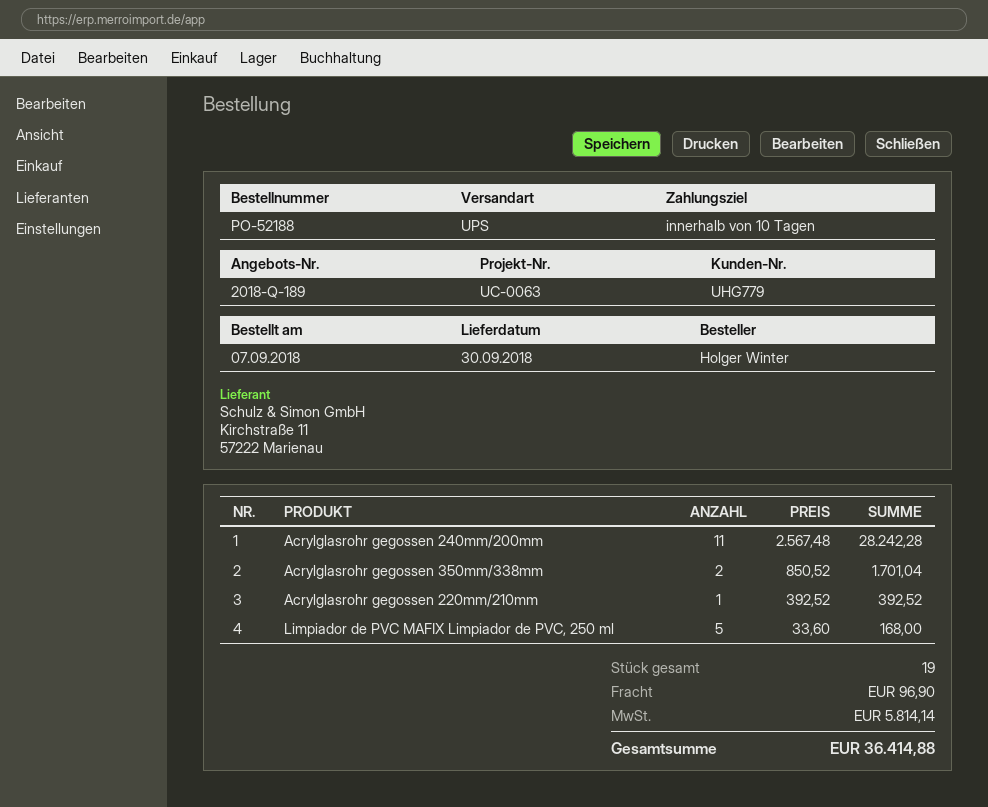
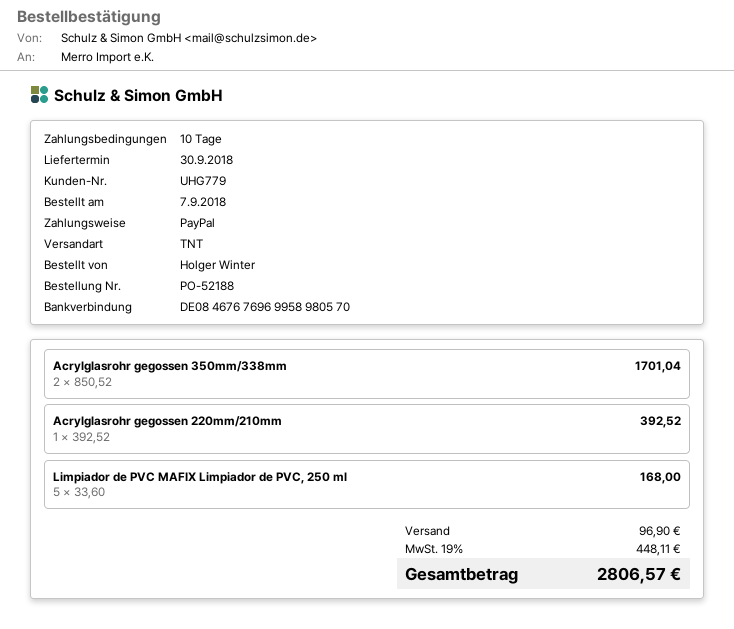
shipping method: UPS -> TNT
Acrylglasrohr gegossen 240mm/200mm: 11 x 2567.48 = 28242.28 -> none
tax: 5814.14 -> 448.11
total: 36414.88 -> 2806.57

